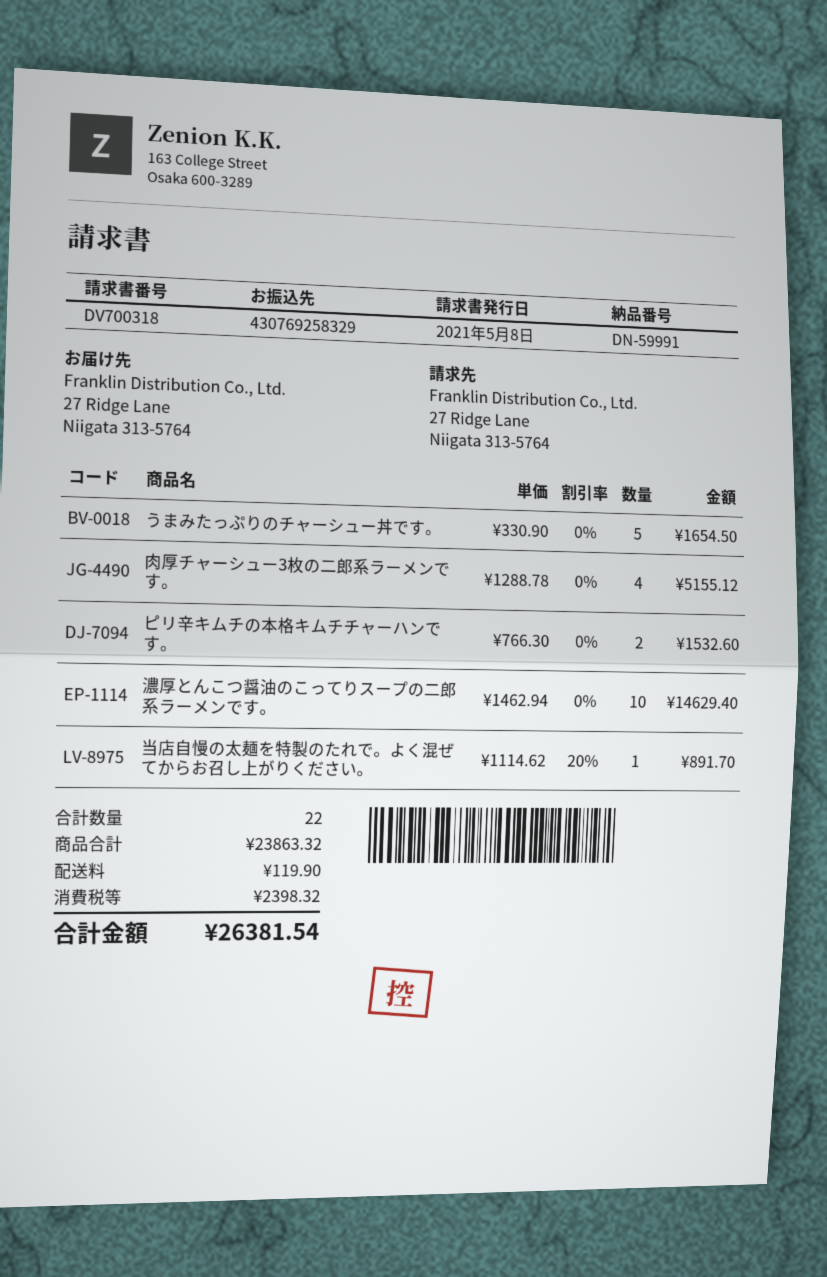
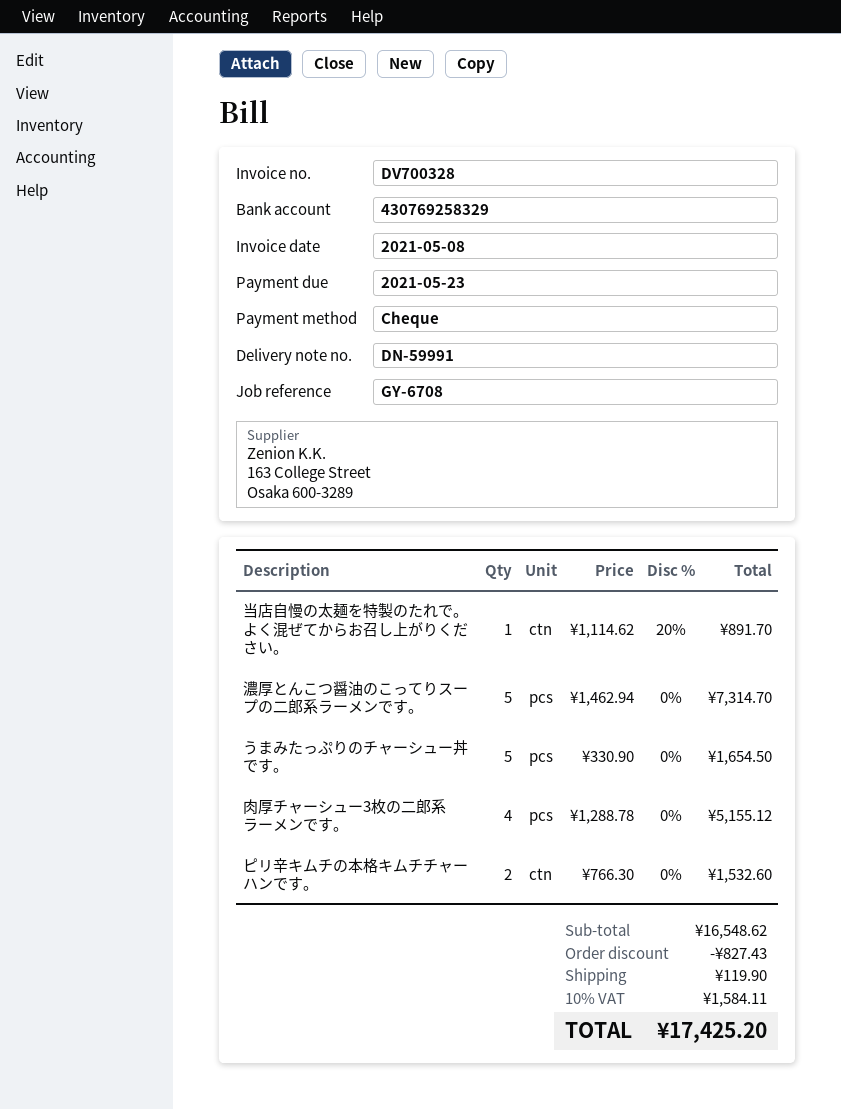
invoice number: DV700318 -> DV700328
濃厚とんこつ醤油のこってりスープの二郎系ラーメンです。: 10 x 1462.94 = 14629.40 -> 5 x 1462.94 = 7314.70
subtotal: 23863.32 -> 16548.62
discount: none -> 827.43
tax: 2398.32 -> 1584.11
total: 26381.54 -> 17425.20

